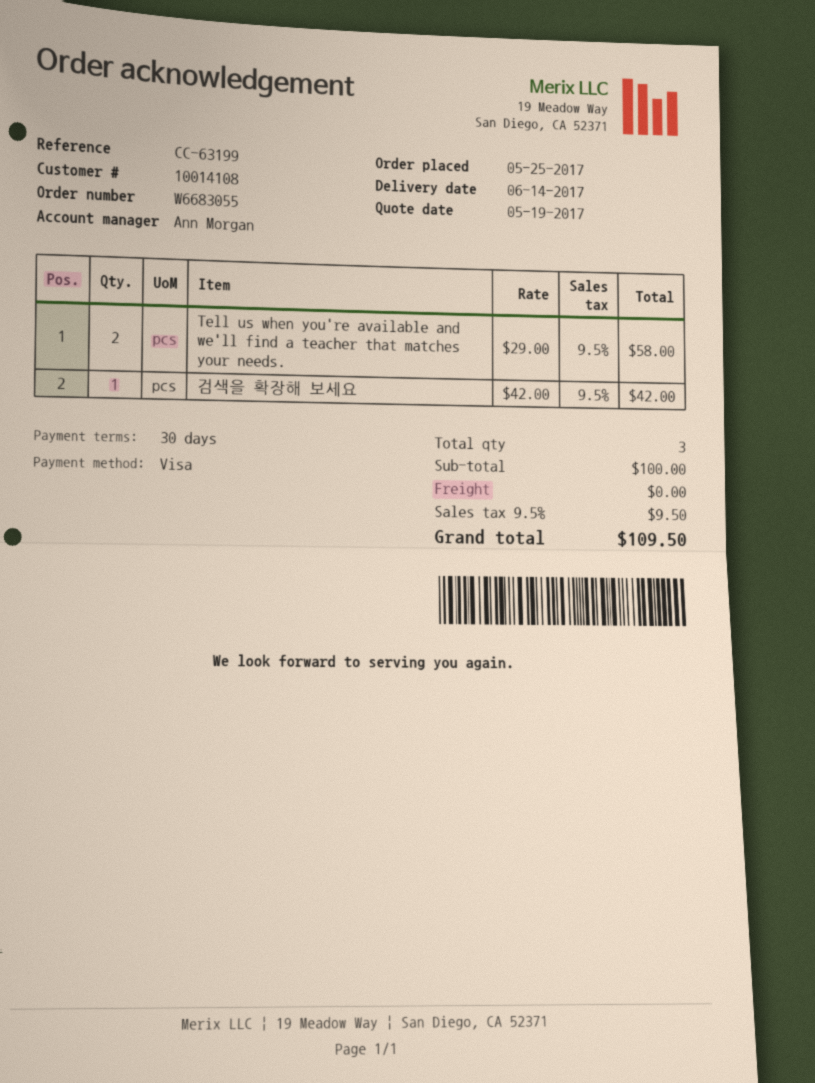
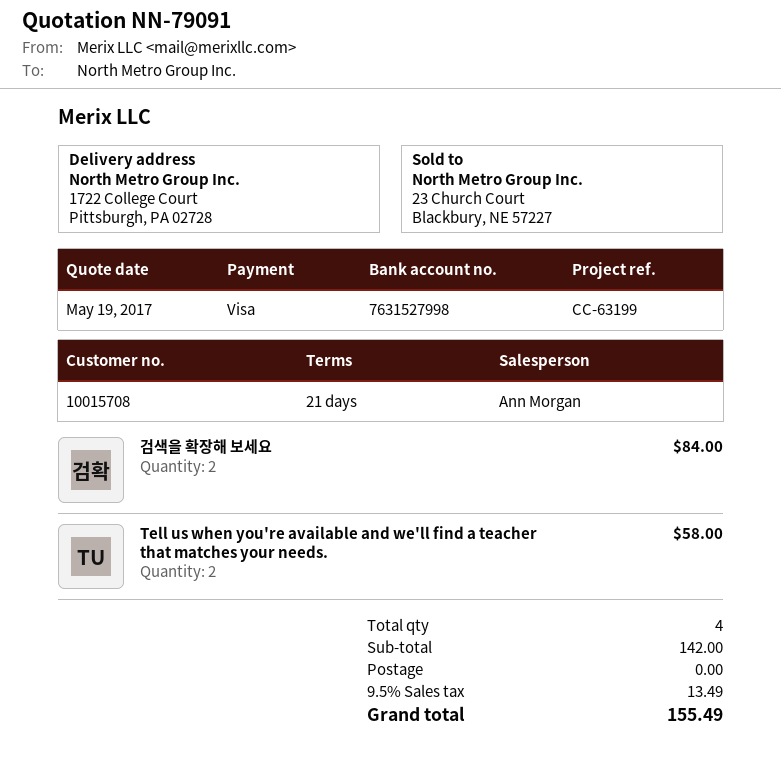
payment terms: 30 days -> 21 days
customer number: 10014108 -> 10015708
검색을 확장해 보세요: 1 for 42.00 -> 2 for 84.00
total quantity: 3 -> 4
subtotal: 100.00 -> 142.00
tax: 9.5% = 9.50 -> 9.5% = 13.49
total: 109.50 -> 155.49

